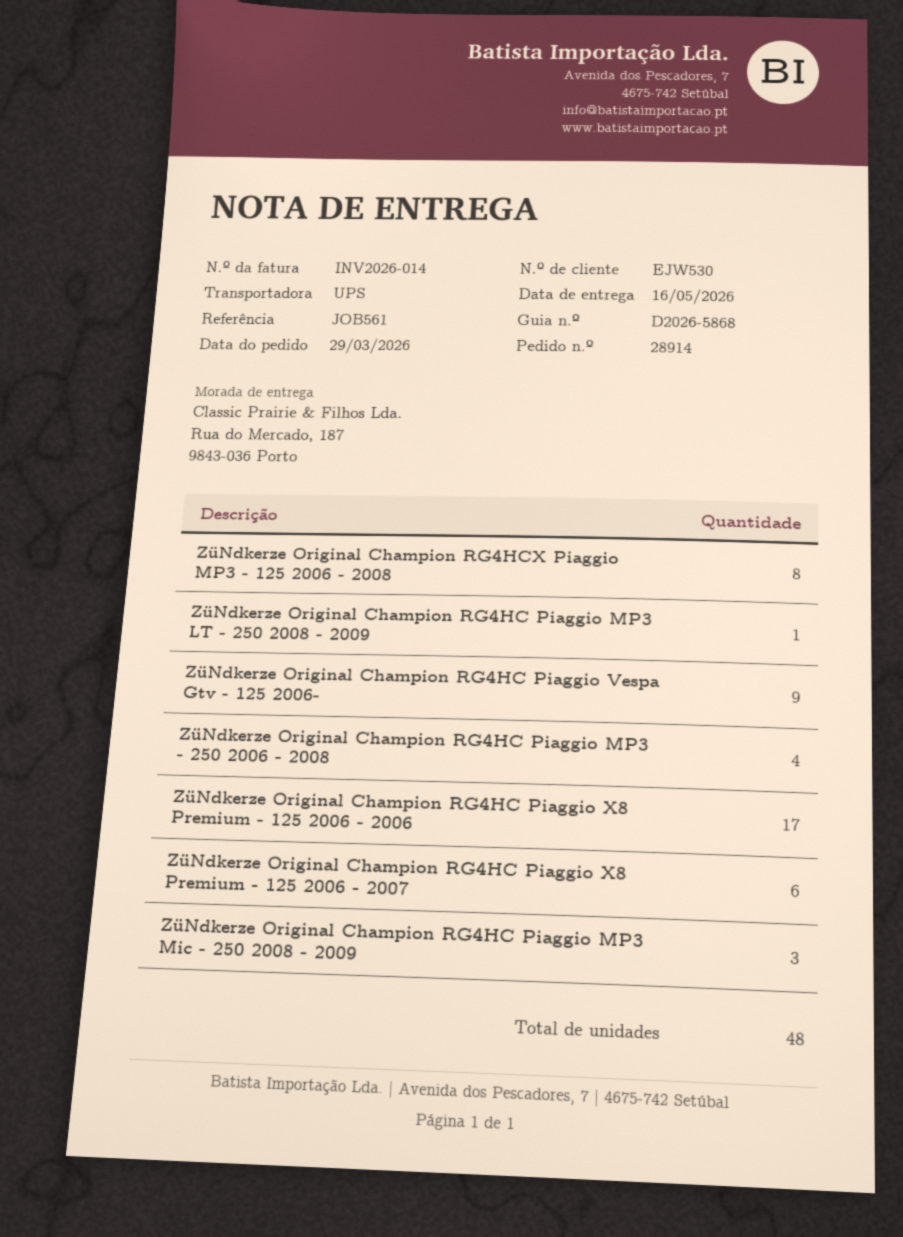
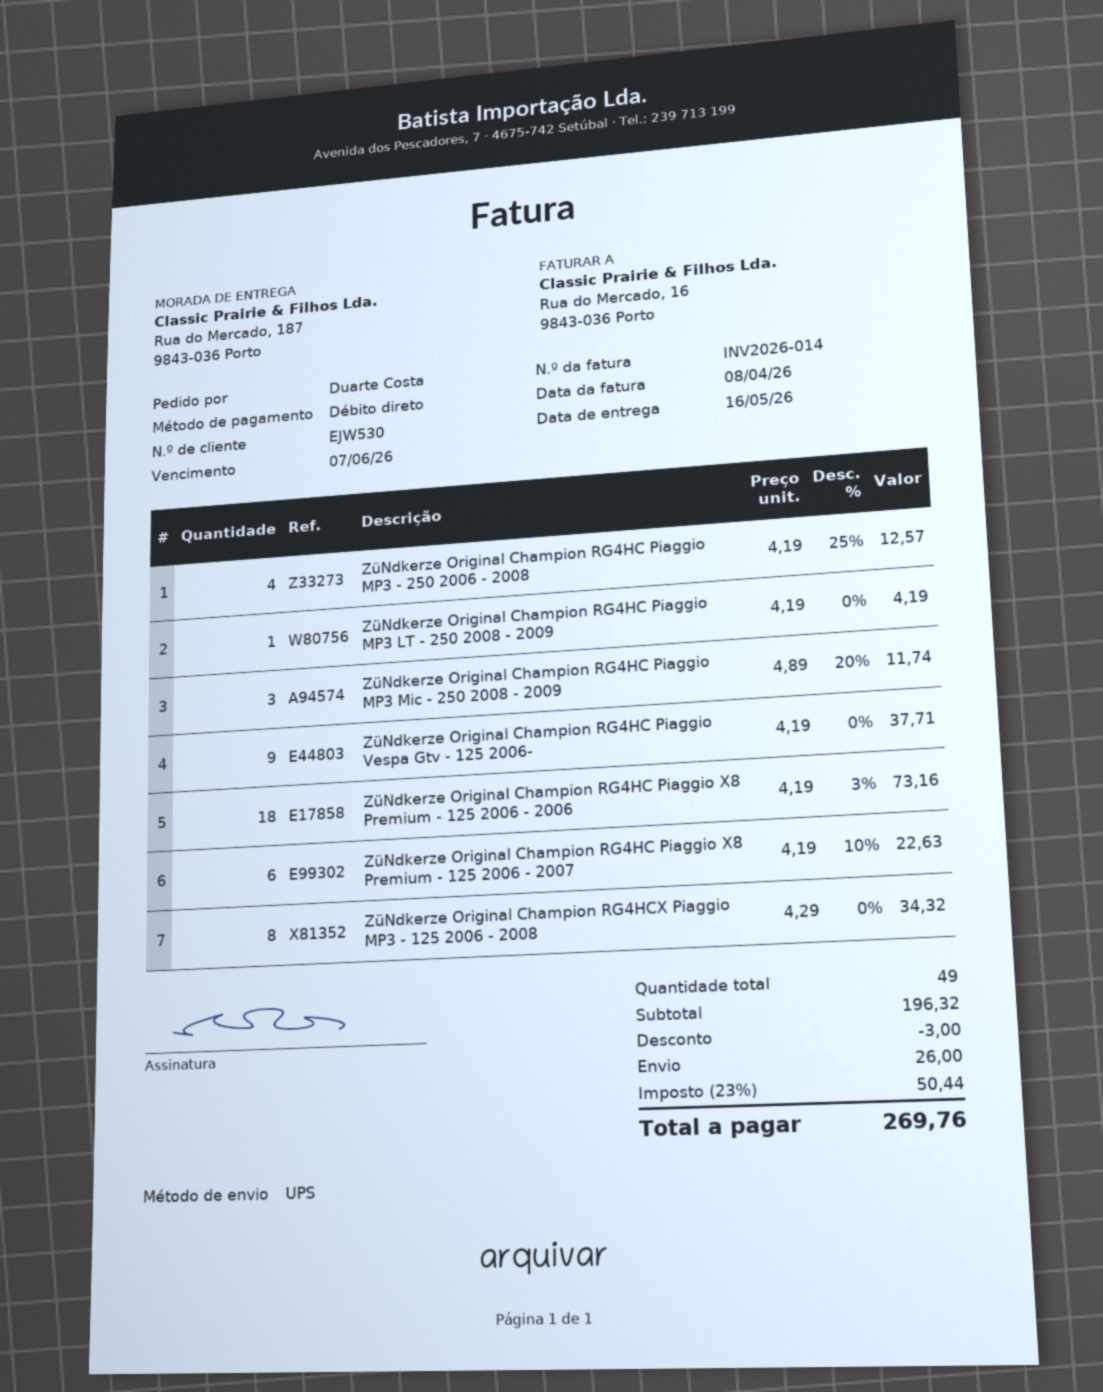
ZüNdkerze Original Champion RG4HC Piaggio X8 Premium - 125 2006 - 2006: 17 -> 18
total quantity: 48 -> 49

